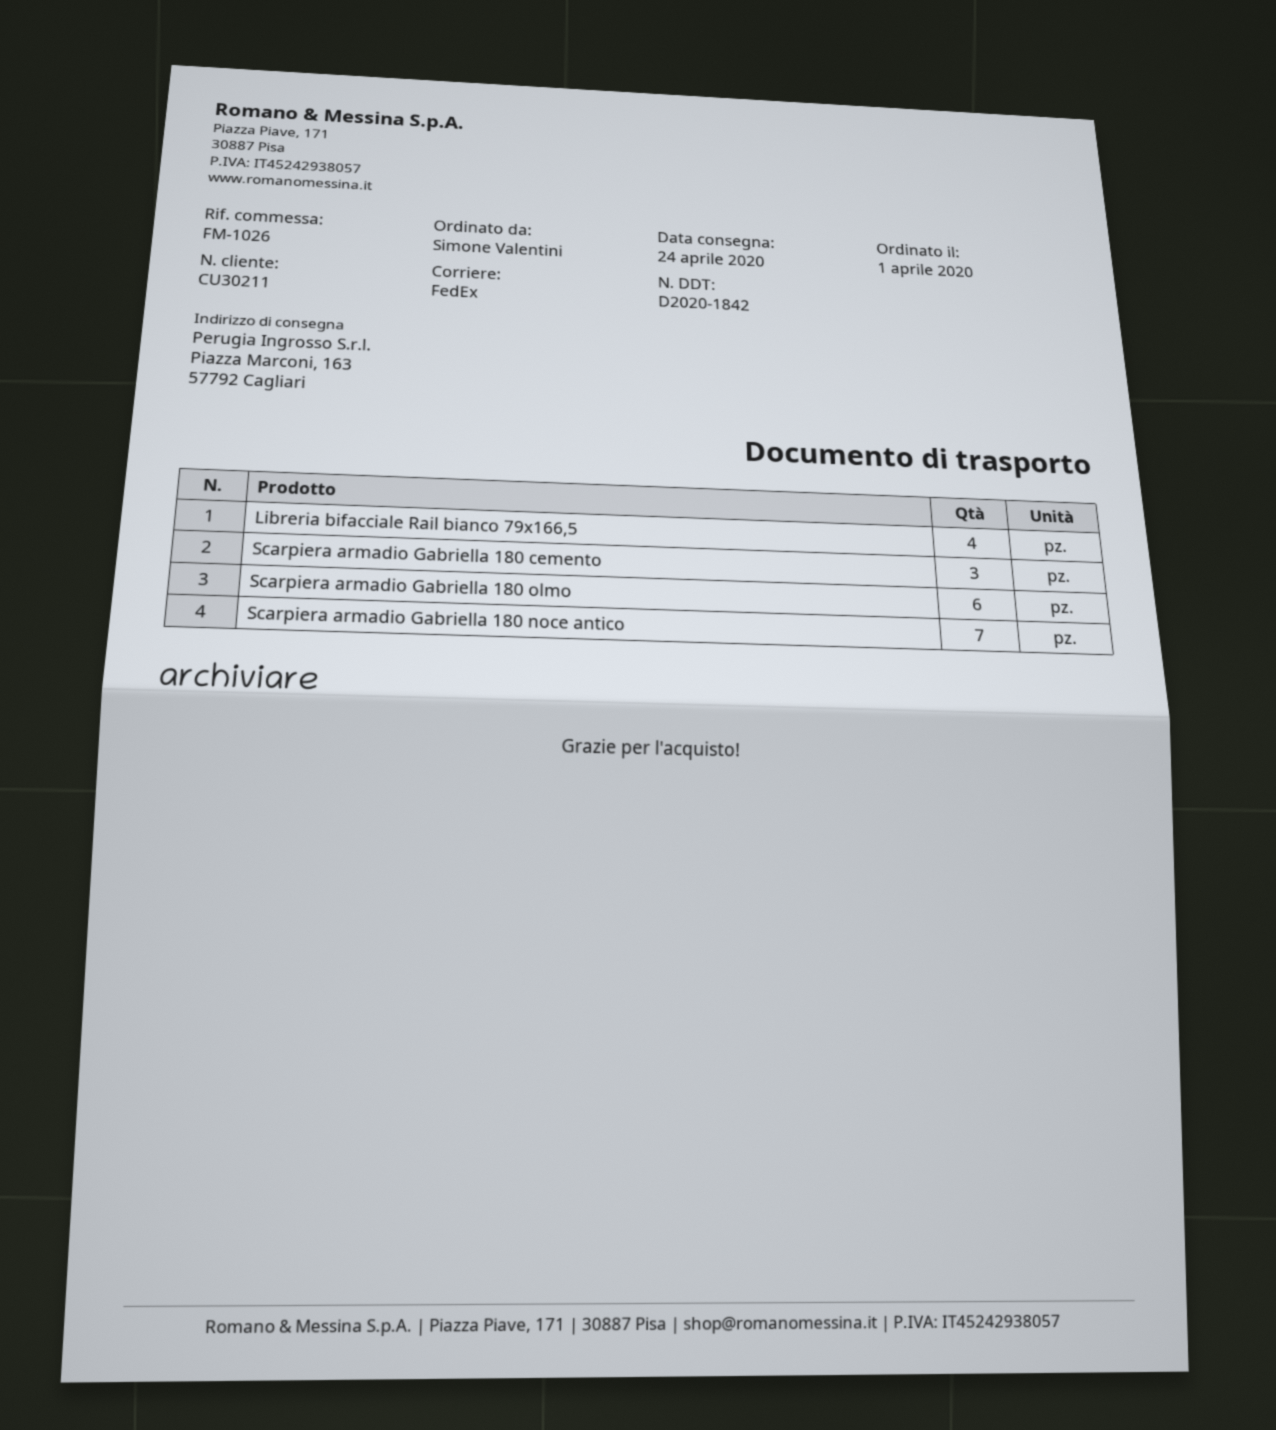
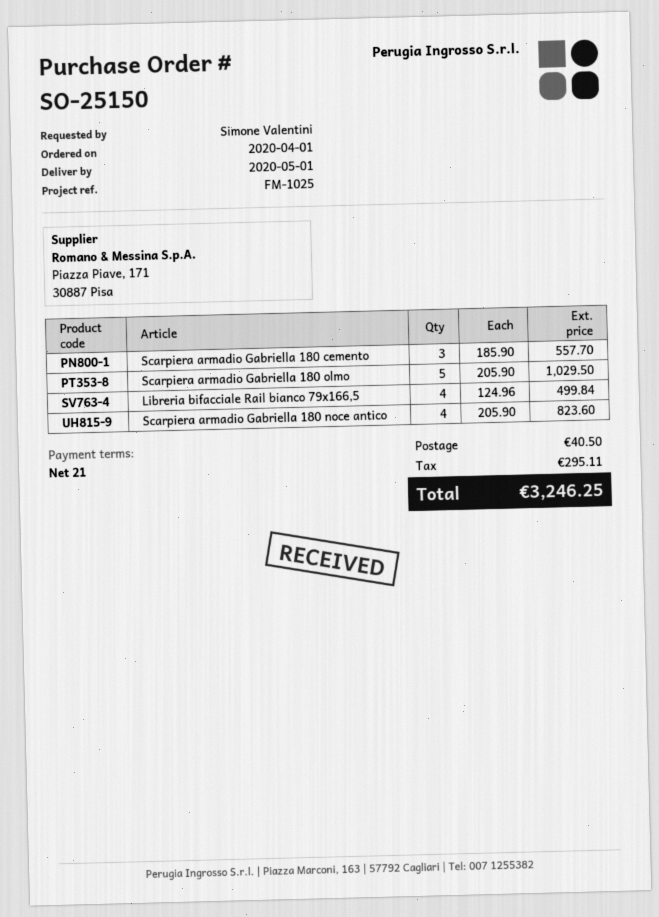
delivery date: 2020-04-24 -> 2020-05-01
reference: FM-1026 -> FM-1025
Scarpiera armadio Gabriella 180 olmo: 6 -> 5
Scarpiera armadio Gabriella 180 noce antico: 7 -> 4

